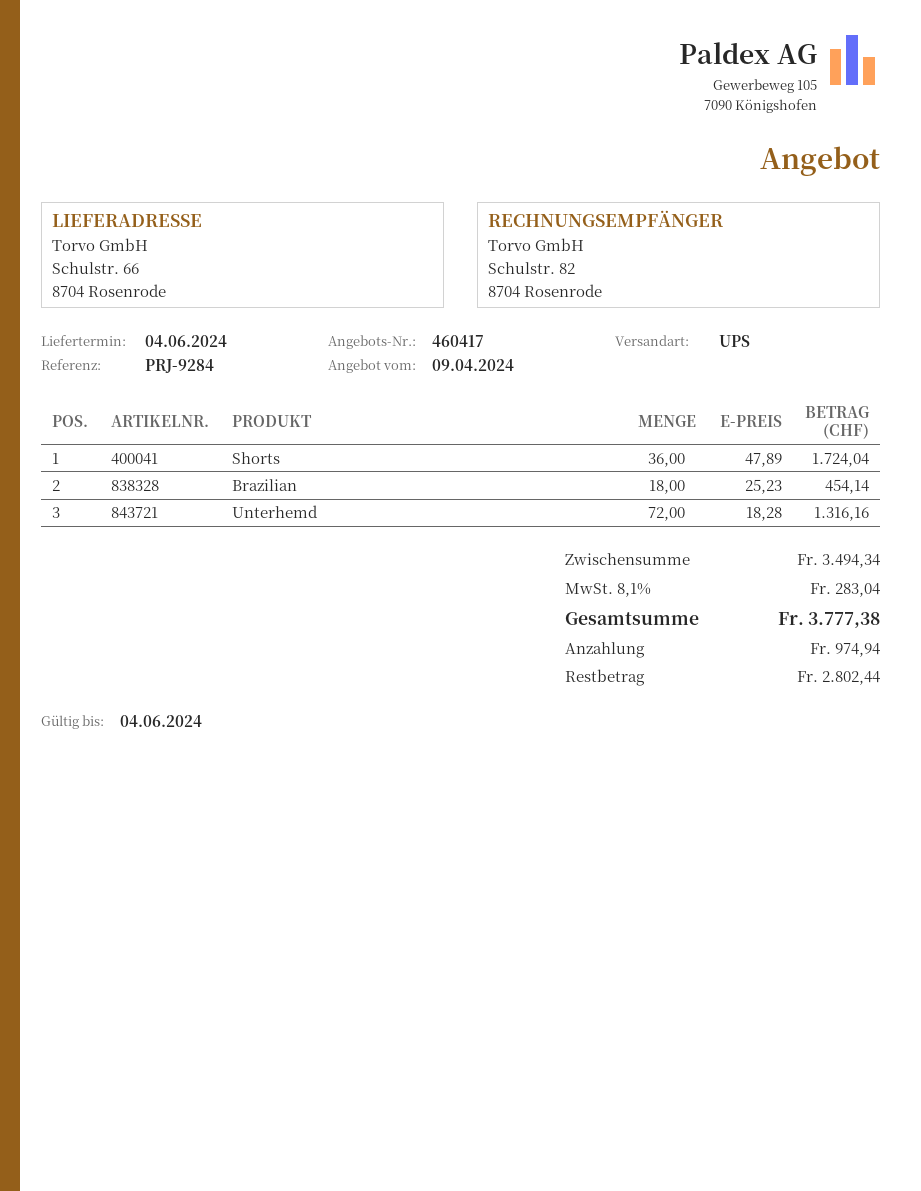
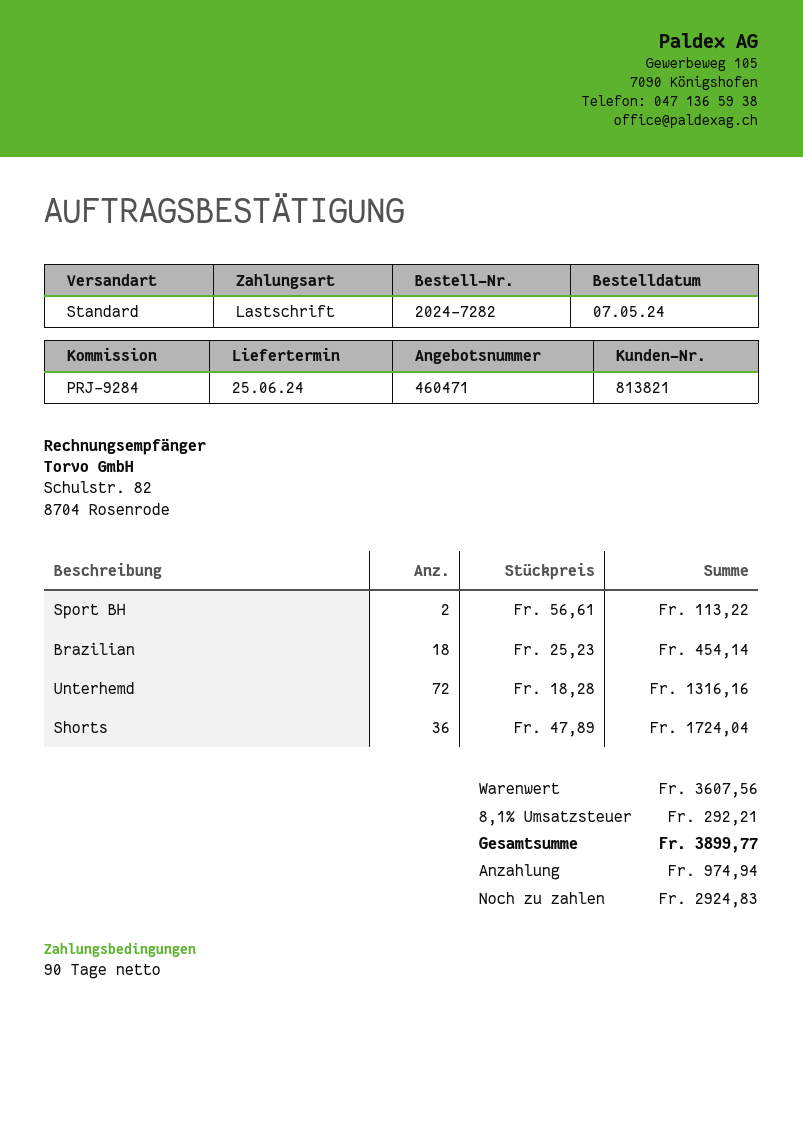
quote number: 460417 -> 460471
delivery date: 2024-06-04 -> 2024-06-25
shipping method: UPS -> standard
Sport BH: none -> 2 x 56.61 = 113.22
subtotal: 3494.34 -> 3607.56
tax: 8.1% = 283.04 -> 8.1% = 292.21
total: 3777.38 -> 3899.77
balance: 2802.44 -> 2924.83

